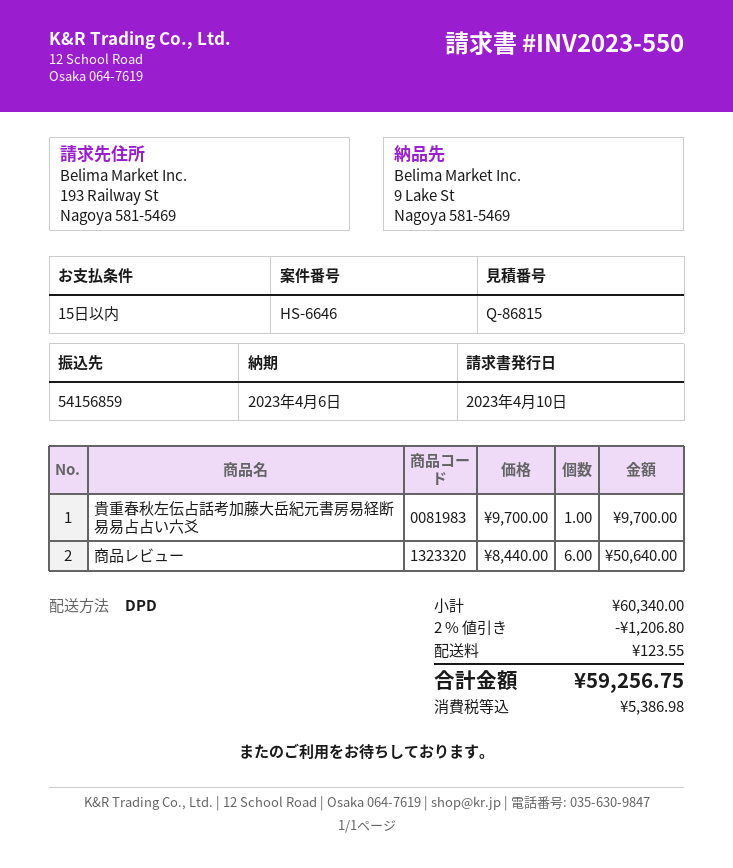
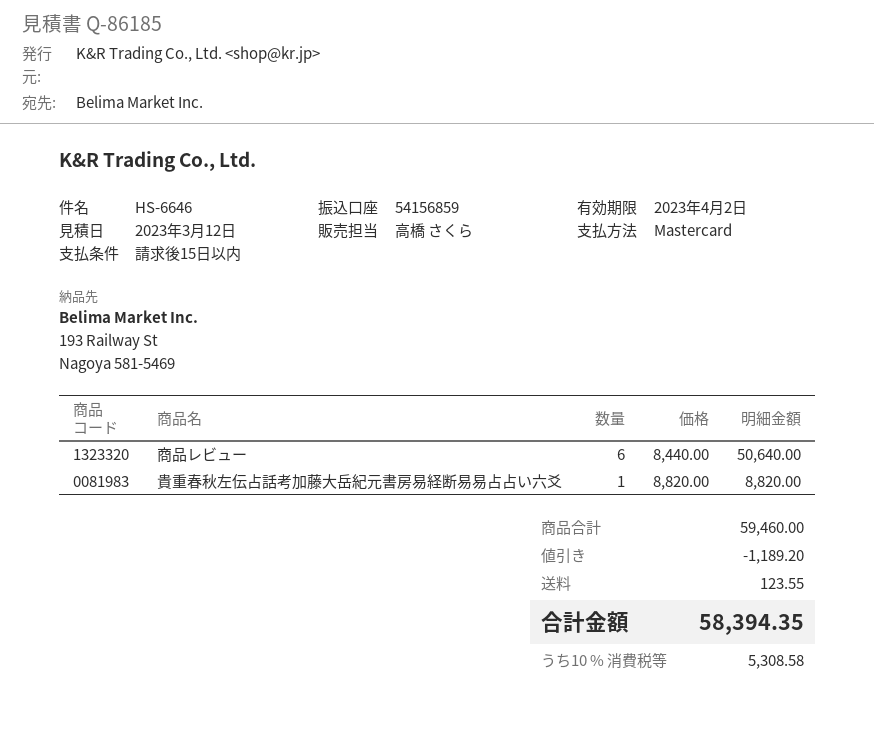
quote number: Q-86815 -> Q-86185
ship to: 9 Lake St, Nagoya 581-5469 -> 193 Railway St, Nagoya 581-5469
貴重春秋左伝占話考加藤大岳紀元書房易経断易易占占い六爻: 1 x 9700.00 = 9700.00 -> 1 x 8820.00 = 8820.00
subtotal: 60340.00 -> 59460.00
discount: 1206.80 -> 1189.20
tax: 5386.98 -> 5308.58
total: 59256.75 -> 58394.35

